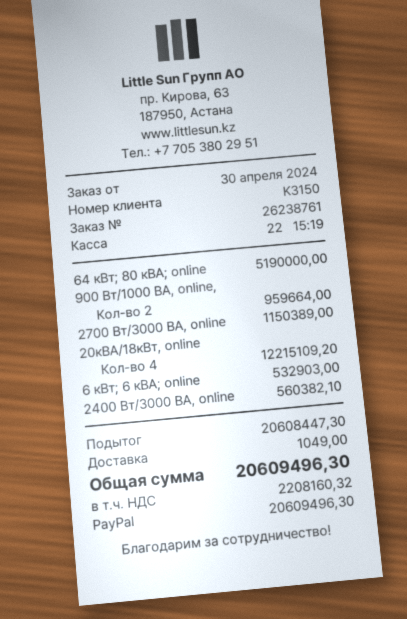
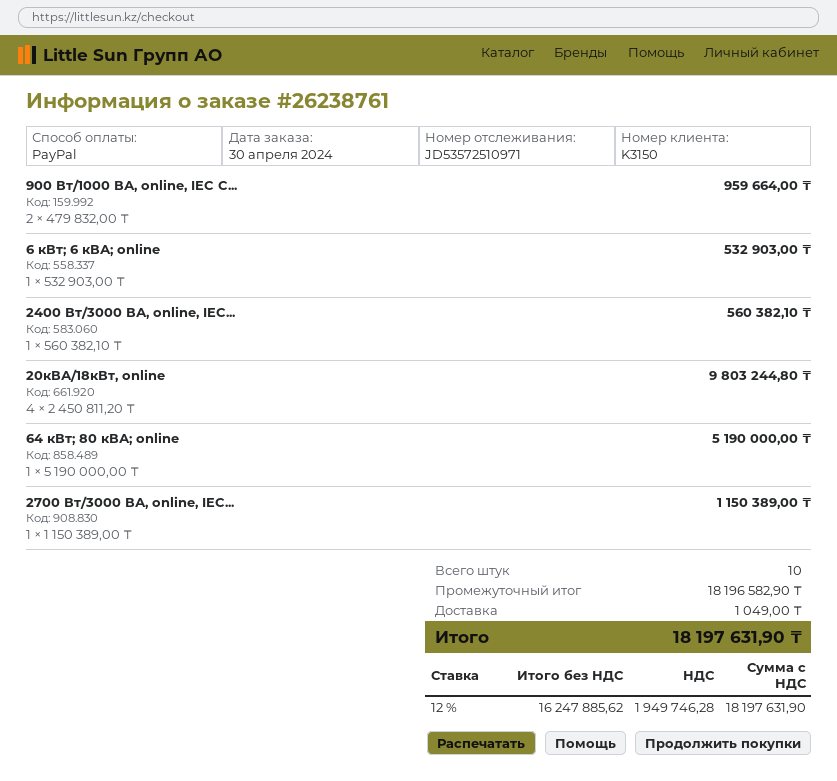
20кВА/18кВт, online: 4 for 12215109.20 -> 4 for 9803244.80
subtotal: 20608447.30 -> 18196582.90
tax: 2208160.32 -> 1949746.28
total: 20609496.30 -> 18197631.90

